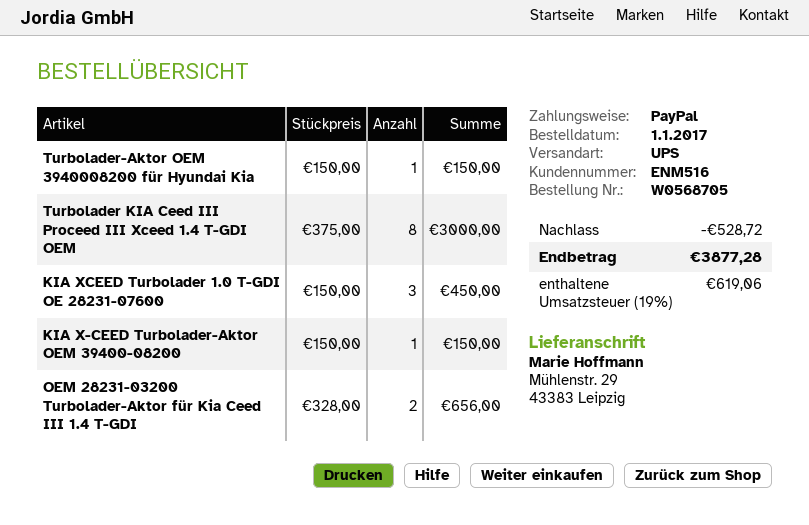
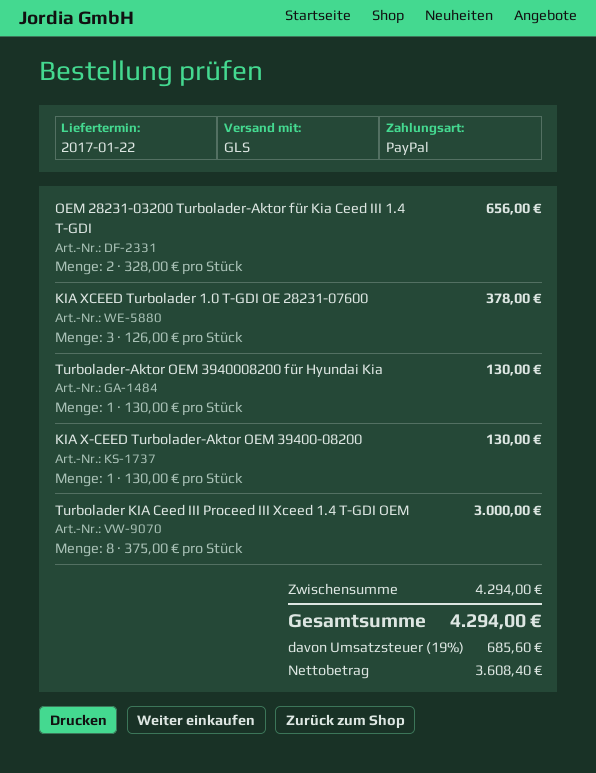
shipping method: UPS -> GLS
Turbolader-Aktor OEM 3940008200 für Hyundai Kia: 1 x 150.00 = 150.00 -> 1 x 130.00 = 130.00
KIA XCEED Turbolader 1.0 T-GDI OE 28231-07600: 3 x 150.00 = 450.00 -> 3 x 126.00 = 378.00
KIA X-CEED Turbolader-Aktor OEM 39400-08200: 1 x 150.00 = 150.00 -> 1 x 130.00 = 130.00
discount: 528.72 -> none
tax: 19% = 619.06 -> 19% = 685.60
total: 3877.28 -> 4294.00

